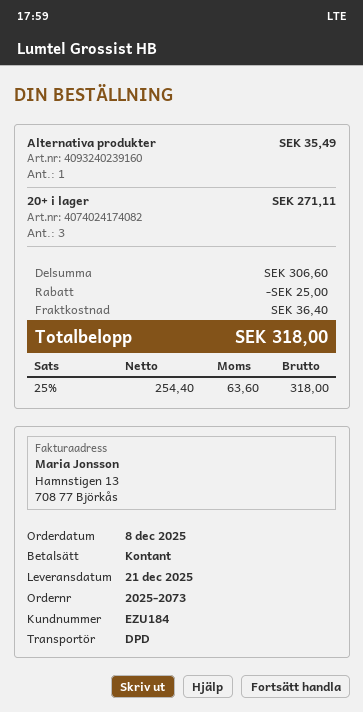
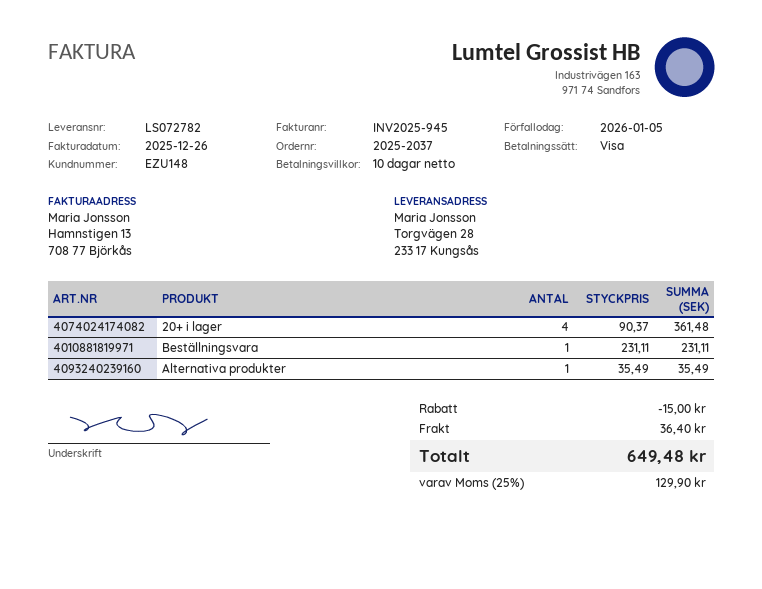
order number: 2025-2073 -> 2025-2037
customer number: EZU184 -> EZU148
payment method: cash -> Visa
20+ i lager: 3 for 271.11 -> 4 for 361.48
Beställningsvara: none -> 1 for 231.11
discount: 25.00 -> 15.00
tax: 25% = 63.60 -> 25% = 129.90
total: 318.00 -> 649.48

